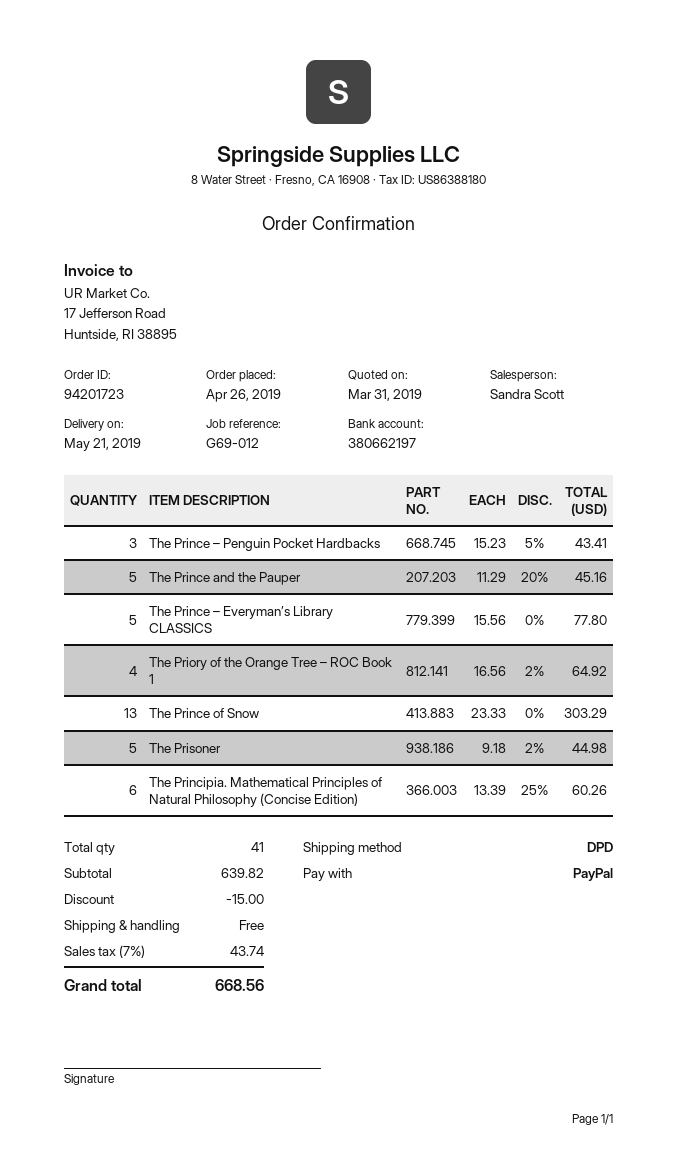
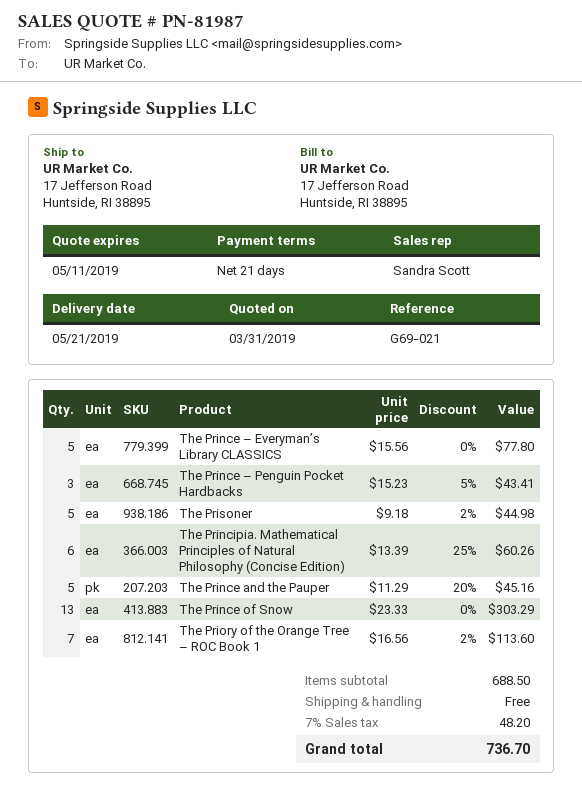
reference: G69-012 -> G69-021
The Priory of the Orange Tree – ROC Book 1: 4 x 16.56 - 2% = 64.92 -> 7 x 16.56 - 2% = 113.60
subtotal: 639.82 -> 688.50
discount: 15.00 -> none
tax: 7% = 43.74 -> 7% = 48.20
total: 668.56 -> 736.70

